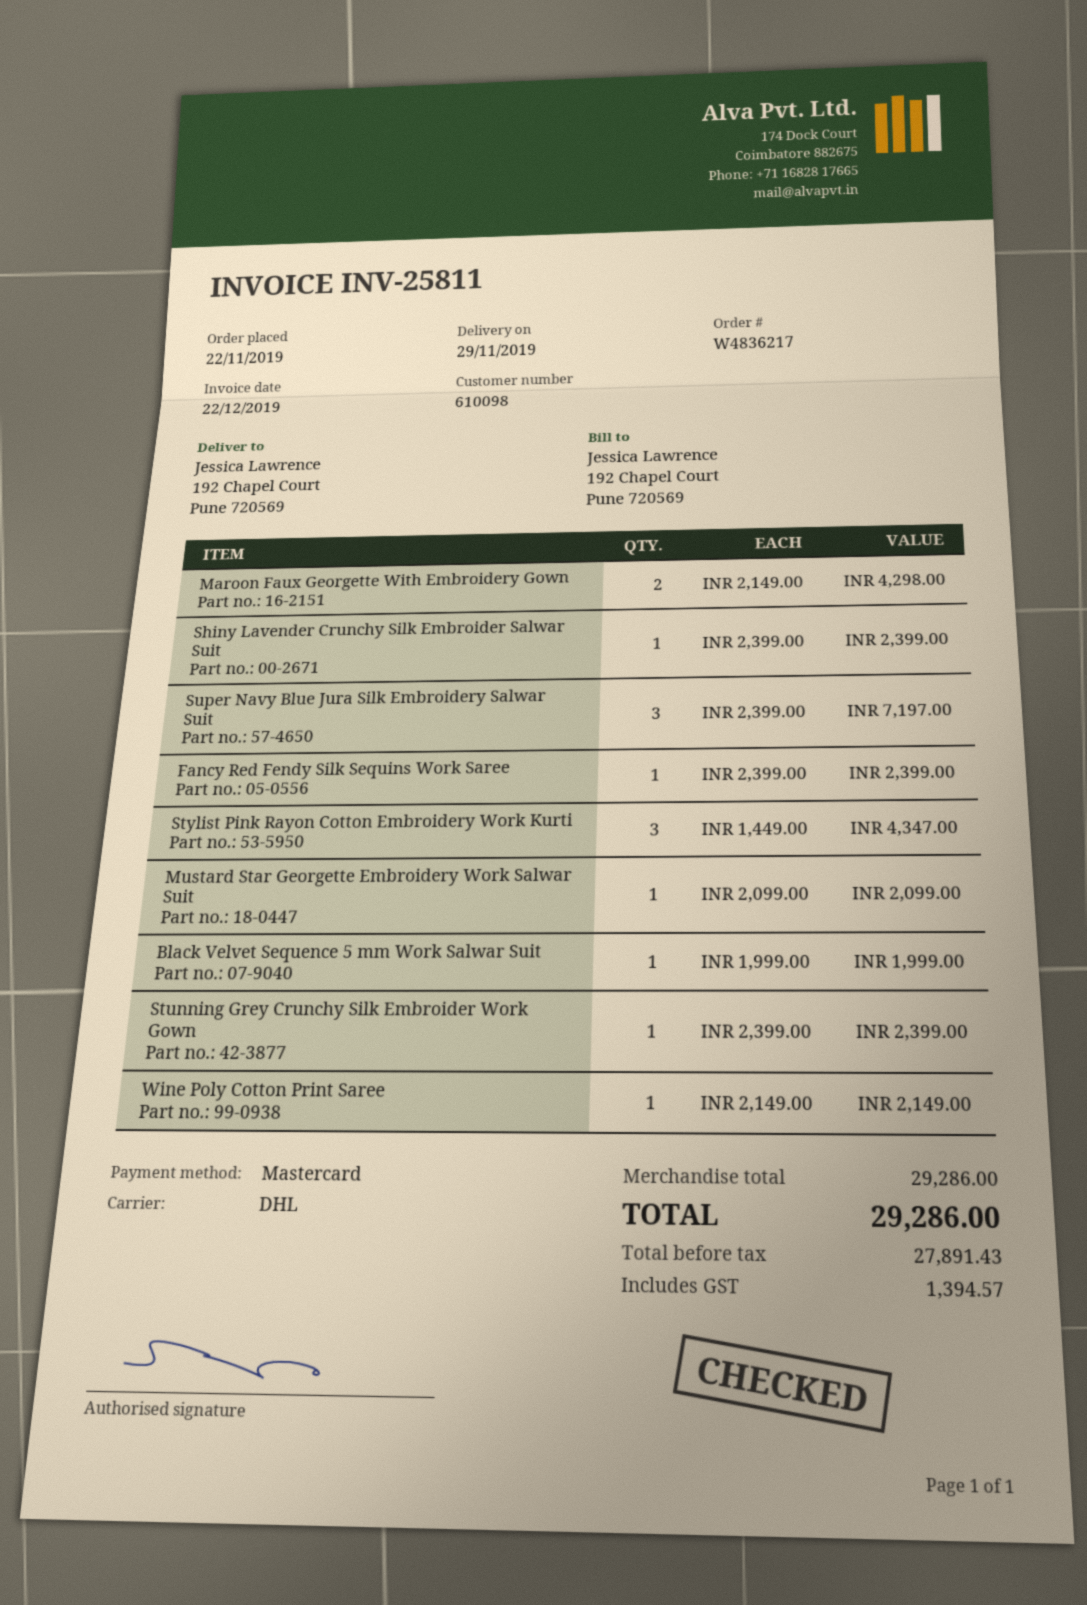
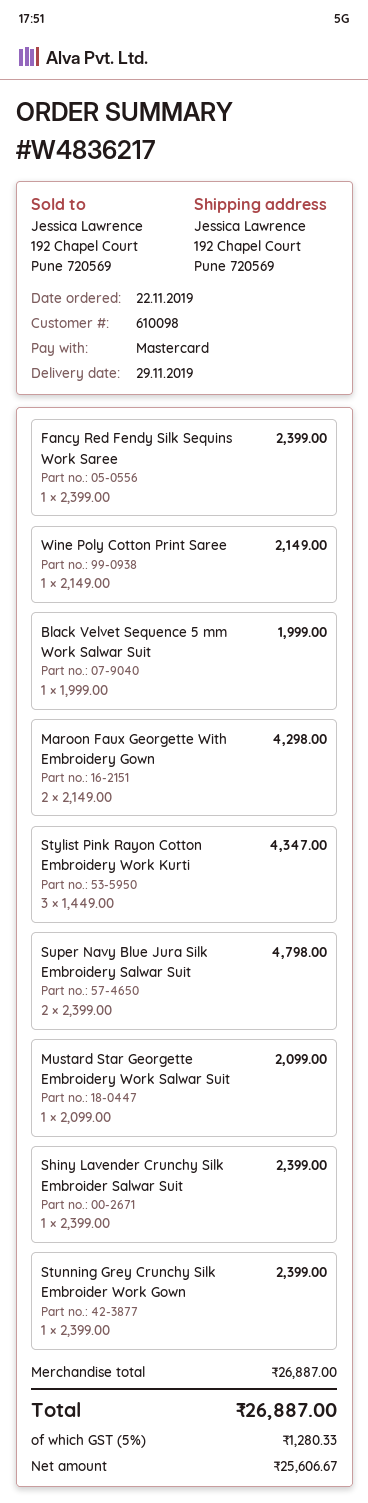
Super Navy Blue Jura Silk Embroidery Salwar Suit: 3 x 2399.00 = 7197.00 -> 2 x 2399.00 = 4798.00
subtotal: 29286.00 -> 26887.00
net: 27891.43 -> 25606.67
tax: 1394.57 -> 1280.33
total: 29286.00 -> 26887.00

